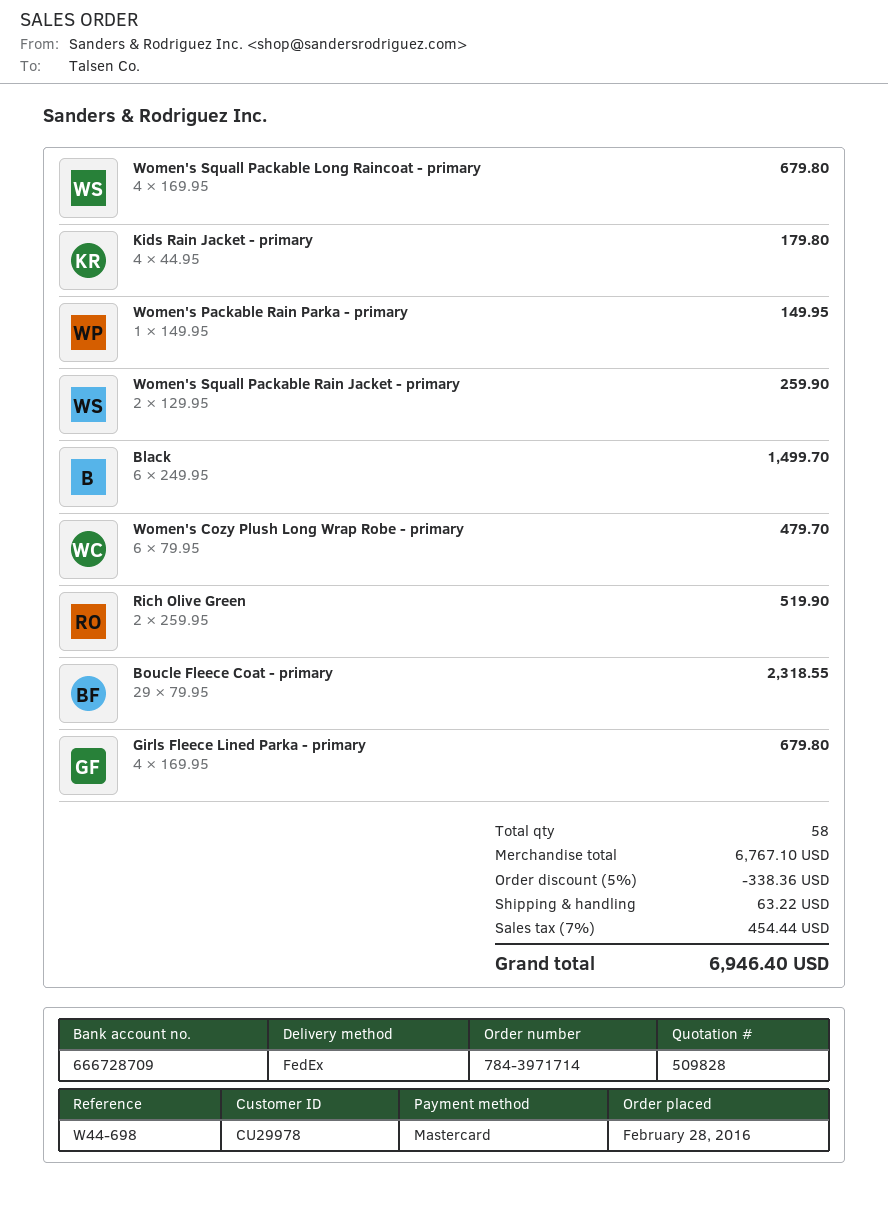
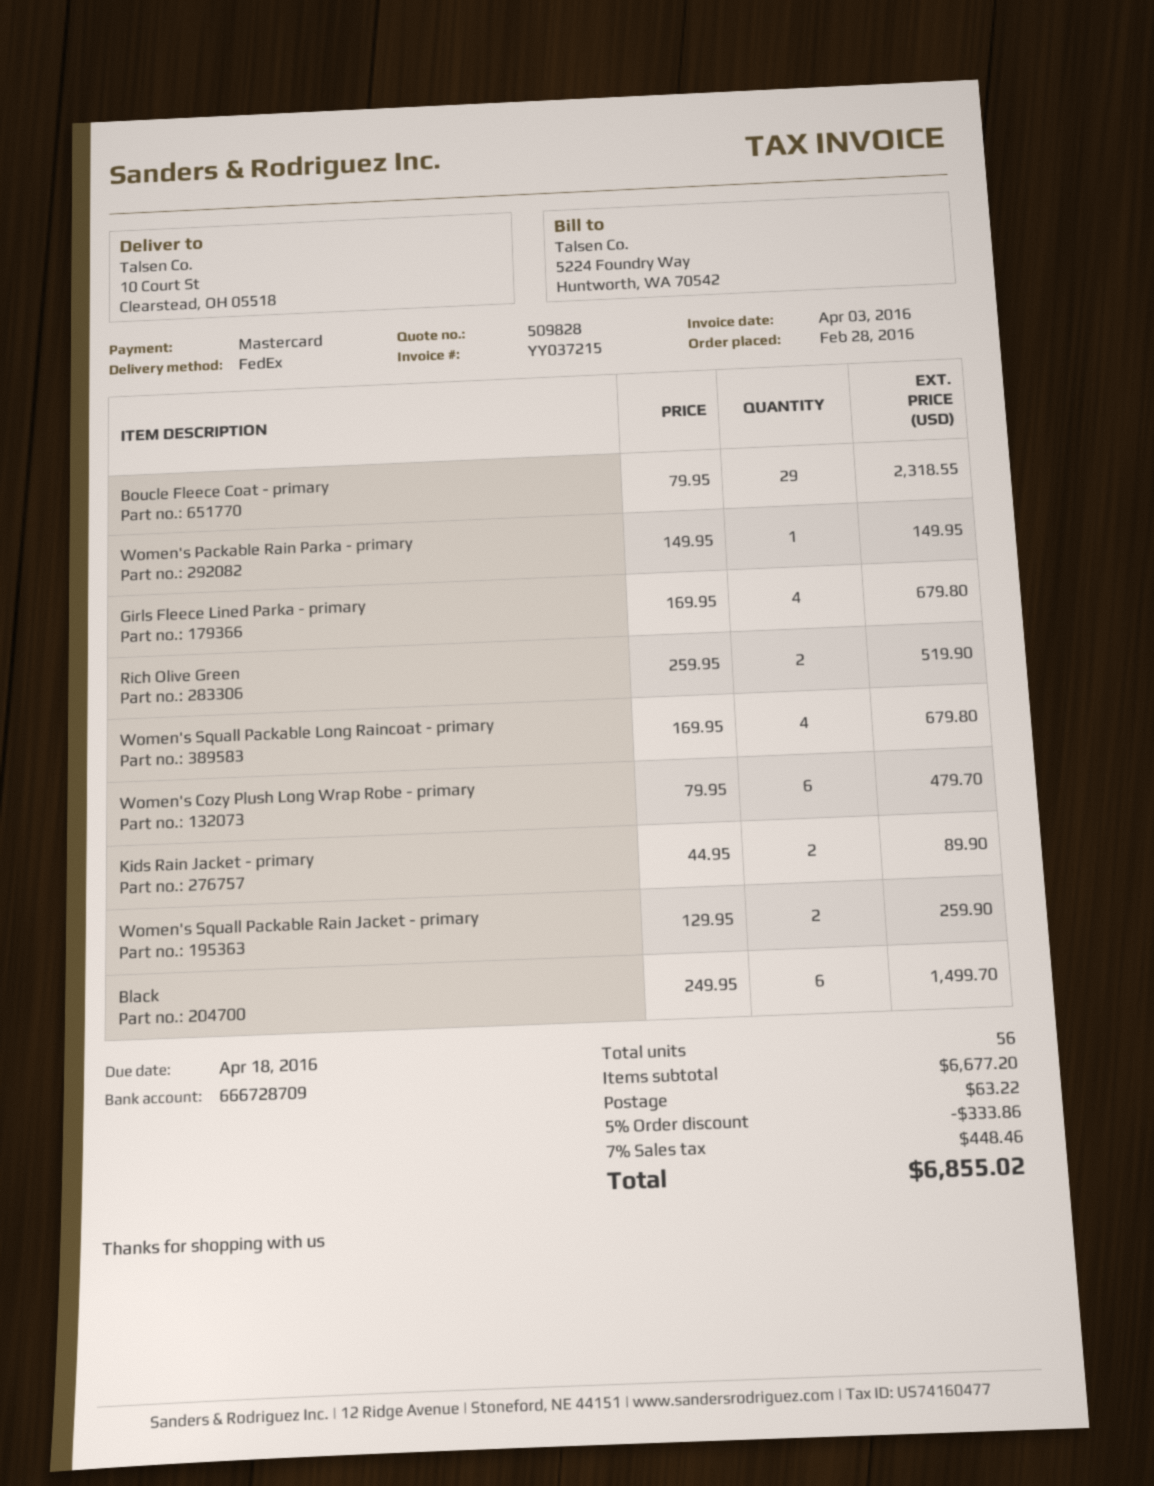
Kids Rain Jacket - primary: 4 x 44.95 = 179.80 -> 2 x 44.95 = 89.90
total quantity: 58 -> 56
subtotal: 6767.10 -> 6677.20
discount: 5% = 338.36 -> 5% = 333.86
tax: 7% = 454.44 -> 7% = 448.46
total: 6946.40 -> 6855.02

